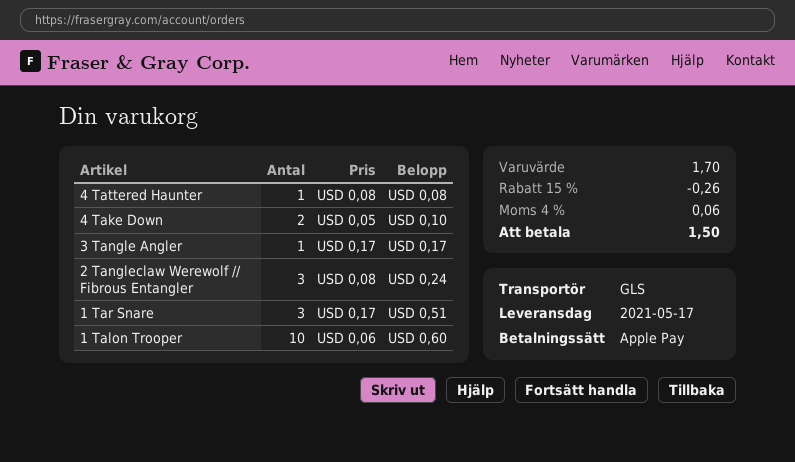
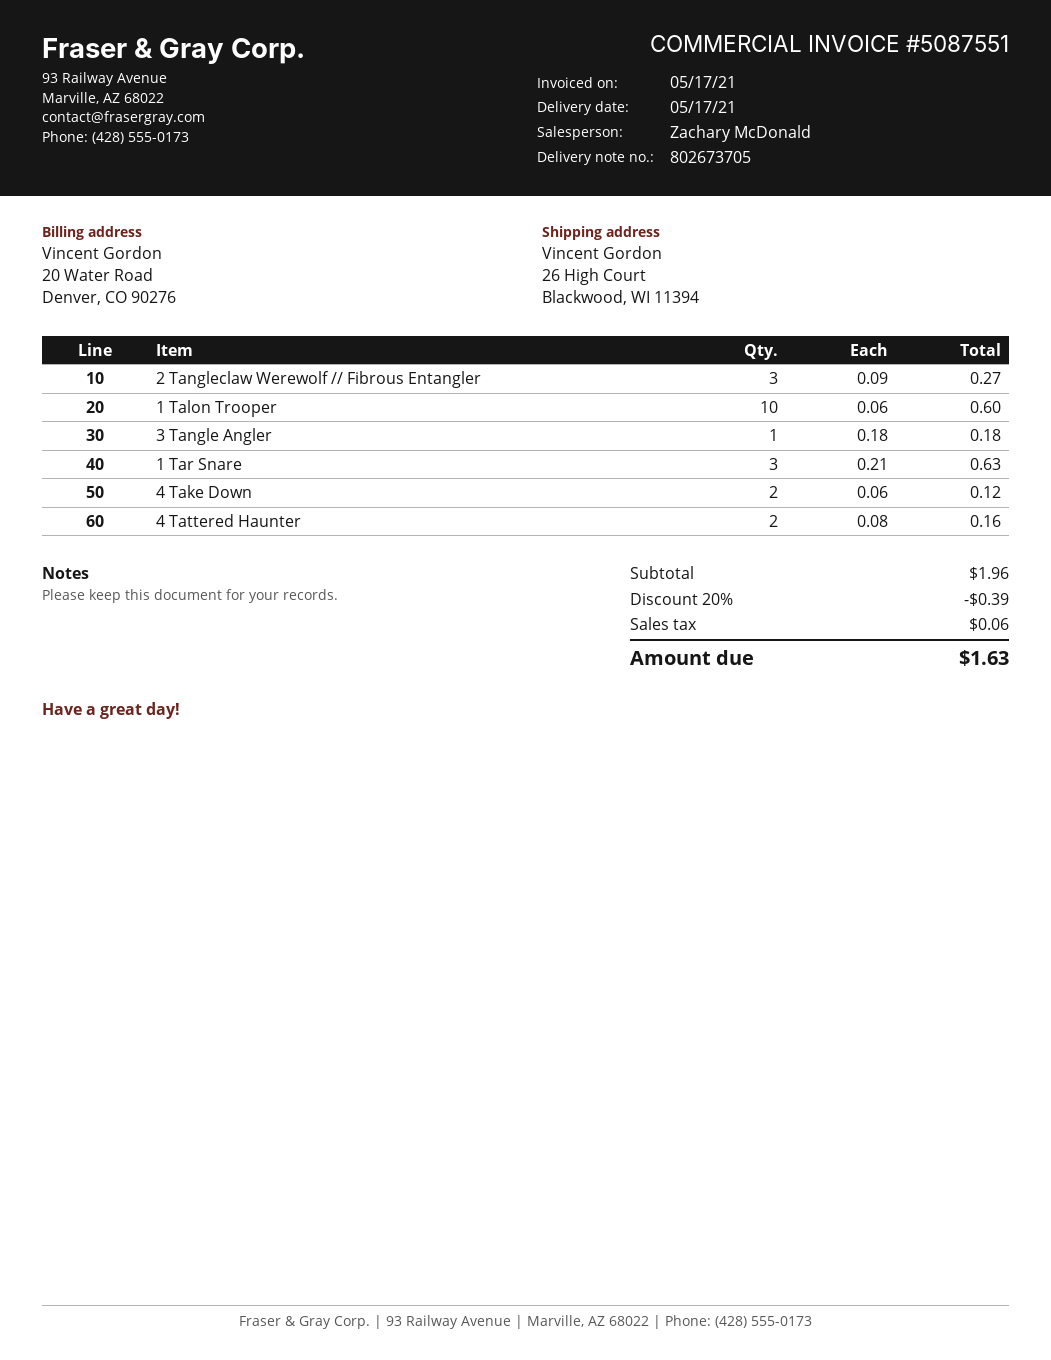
4 Tattered Haunter: 1 x 0.08 = 0.08 -> 2 x 0.08 = 0.16
4 Take Down: 2 x 0.05 = 0.10 -> 2 x 0.06 = 0.12
3 Tangle Angler: 1 x 0.17 = 0.17 -> 1 x 0.18 = 0.18
2 Tangleclaw Werewolf // Fibrous Entangler: 3 x 0.08 = 0.24 -> 3 x 0.09 = 0.27
1 Tar Snare: 3 x 0.17 = 0.51 -> 3 x 0.21 = 0.63
subtotal: 1.70 -> 1.96
discount: 15% = 0.26 -> 20% = 0.39
total: 1.50 -> 1.63

